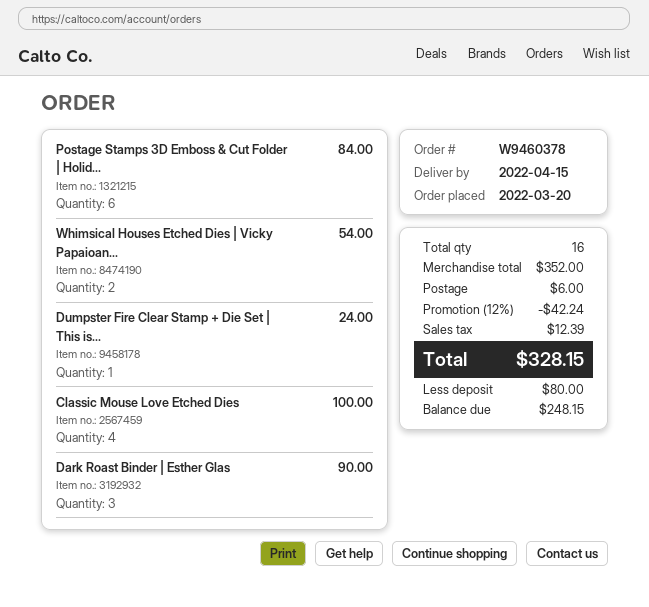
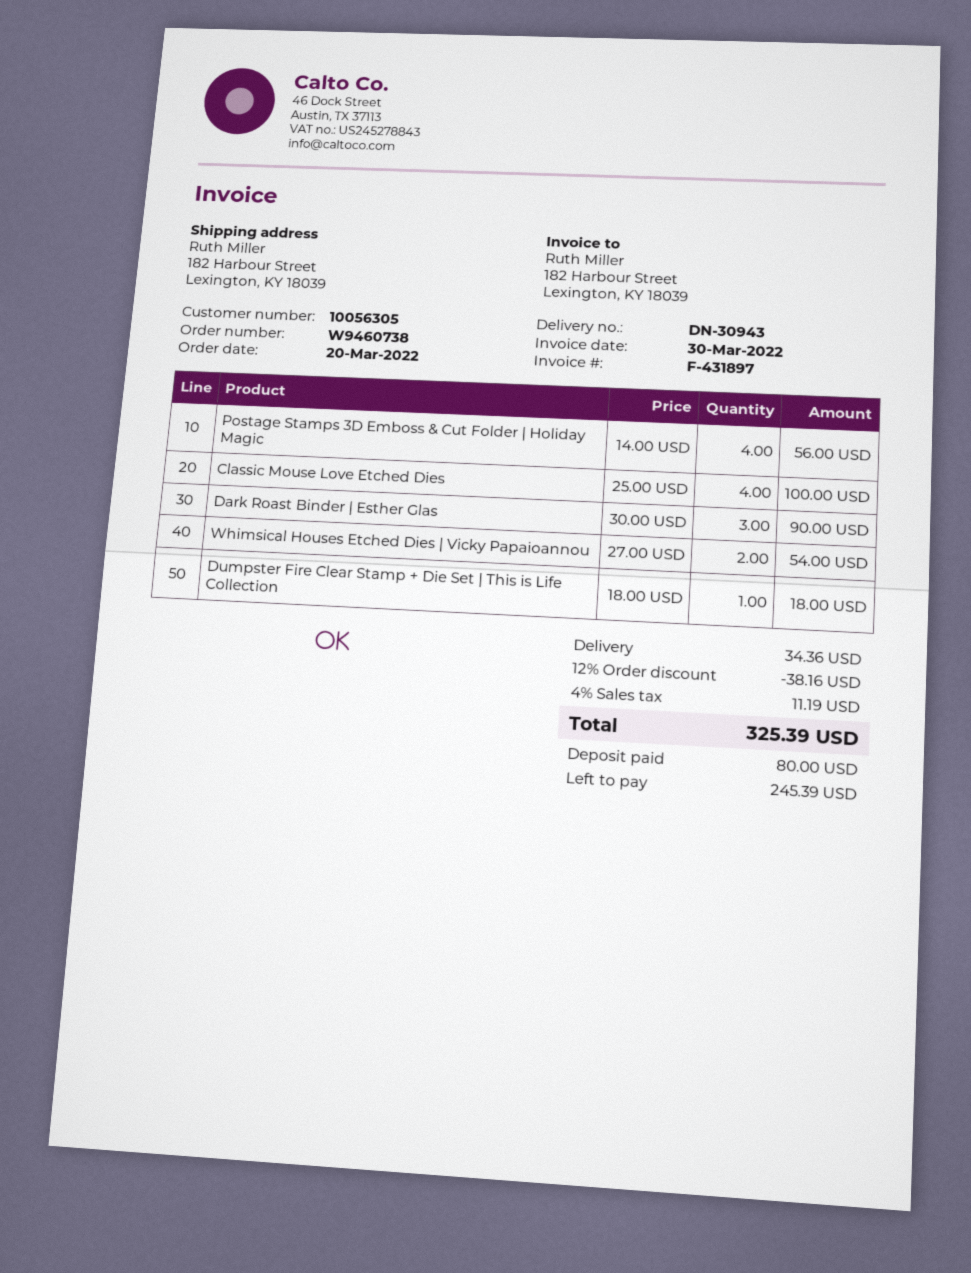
order number: W9460378 -> W9460738
Postage Stamps 3D Emboss & Cut Folder | Holid...: 6 for 84.00 -> 4 for 56.00
Dumpster Fire Clear Stamp + Die Set | This is...: 1 for 24.00 -> 1 for 18.00
discount: 12% = 42.24 -> 12% = 38.16
shipping: 6.00 -> 34.36
tax: 12.39 -> 11.19
total: 328.15 -> 325.39
balance: 248.15 -> 245.39

